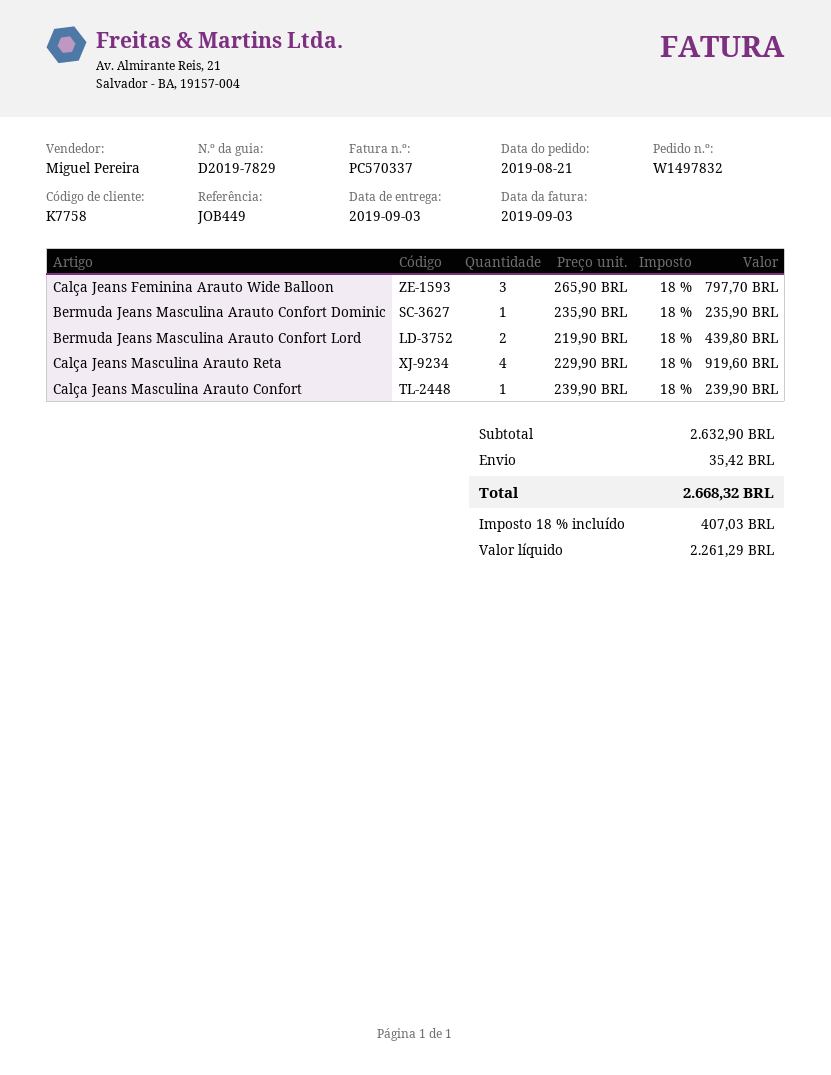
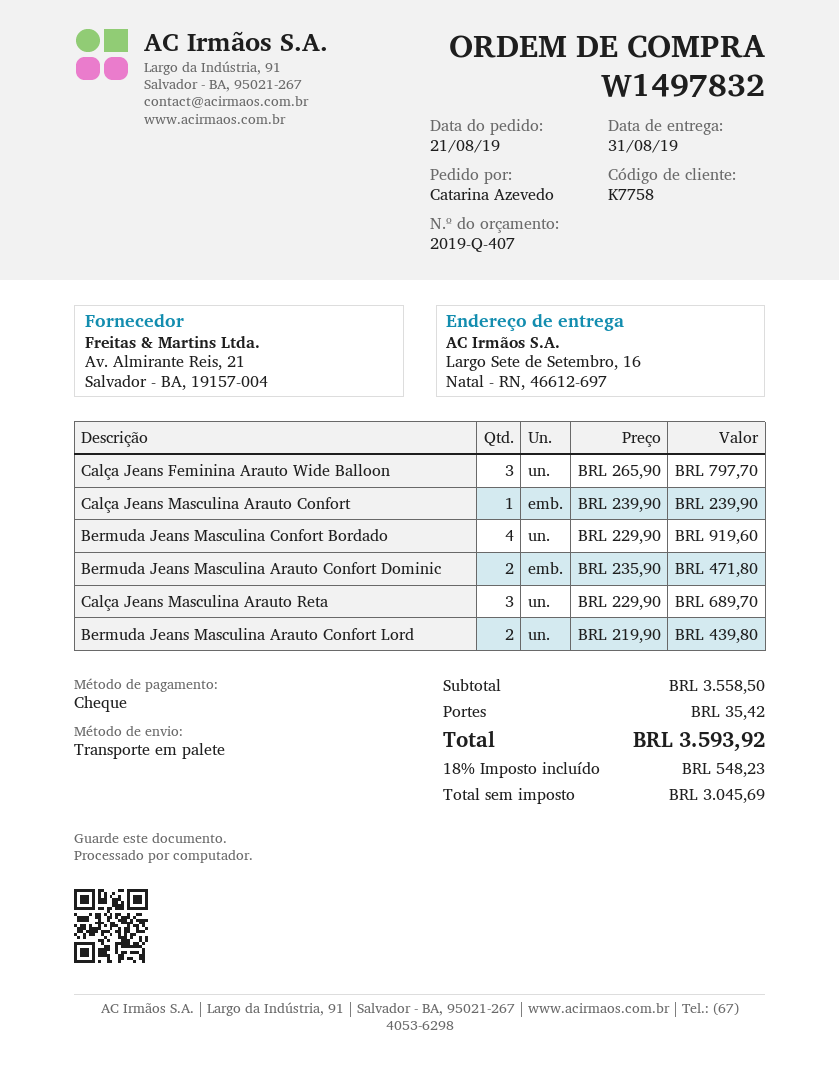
delivery date: 2019-09-03 -> 2019-08-31
Bermuda Jeans Masculina Arauto Confort Dominic: 1 x 235.90 = 235.90 -> 2 x 235.90 = 471.80
Calça Jeans Masculina Arauto Reta: 4 x 229.90 = 919.60 -> 3 x 229.90 = 689.70
Bermuda Jeans Masculina Confort Bordado: none -> 4 x 229.90 = 919.60
subtotal: 2632.90 -> 3558.50
net: 2261.29 -> 3045.69
tax: 18% = 407.03 -> 18% = 548.23
total: 2668.32 -> 3593.92

